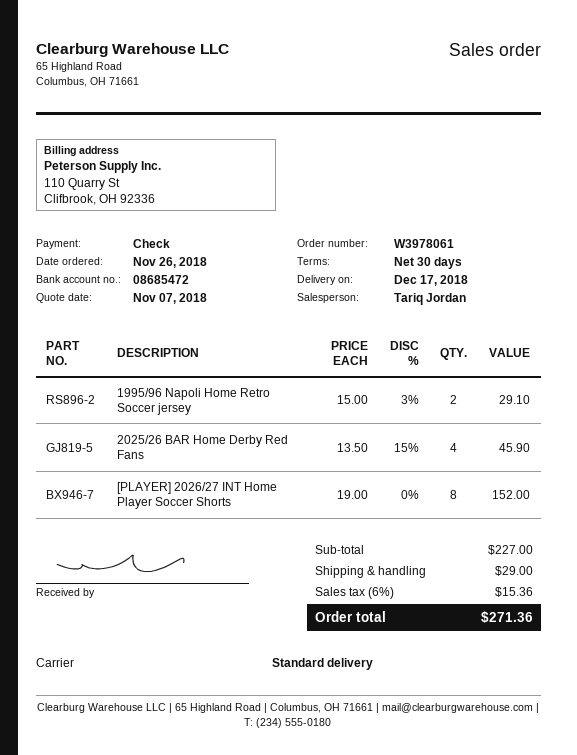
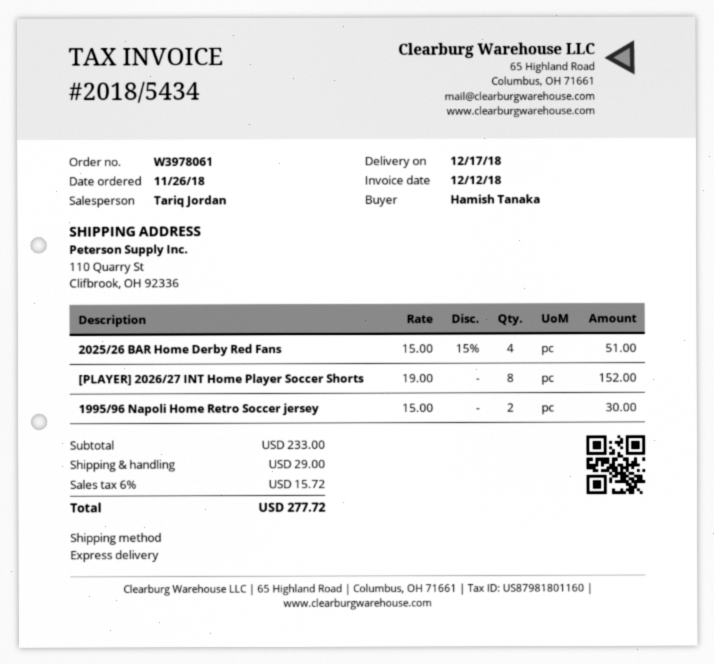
shipping method: standard -> express
1995/96 Napoli Home Retro Soccer jersey: 2 x 15.00 - 3% = 29.10 -> 2 x 15.00 = 30.00
2025/26 BAR Home Derby Red Fans: 4 x 13.50 - 15% = 45.90 -> 4 x 15.00 - 15% = 51.00
subtotal: 227.00 -> 233.00
tax: 6% = 15.36 -> 6% = 15.72
total: 271.36 -> 277.72

